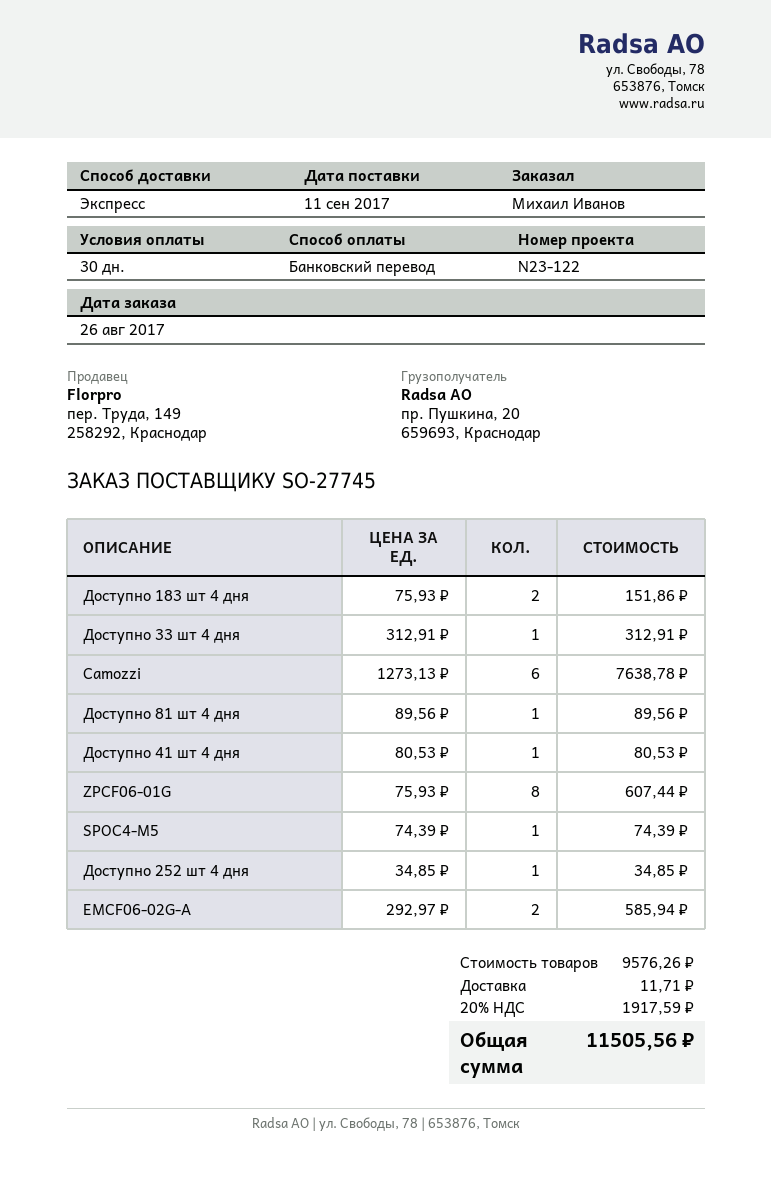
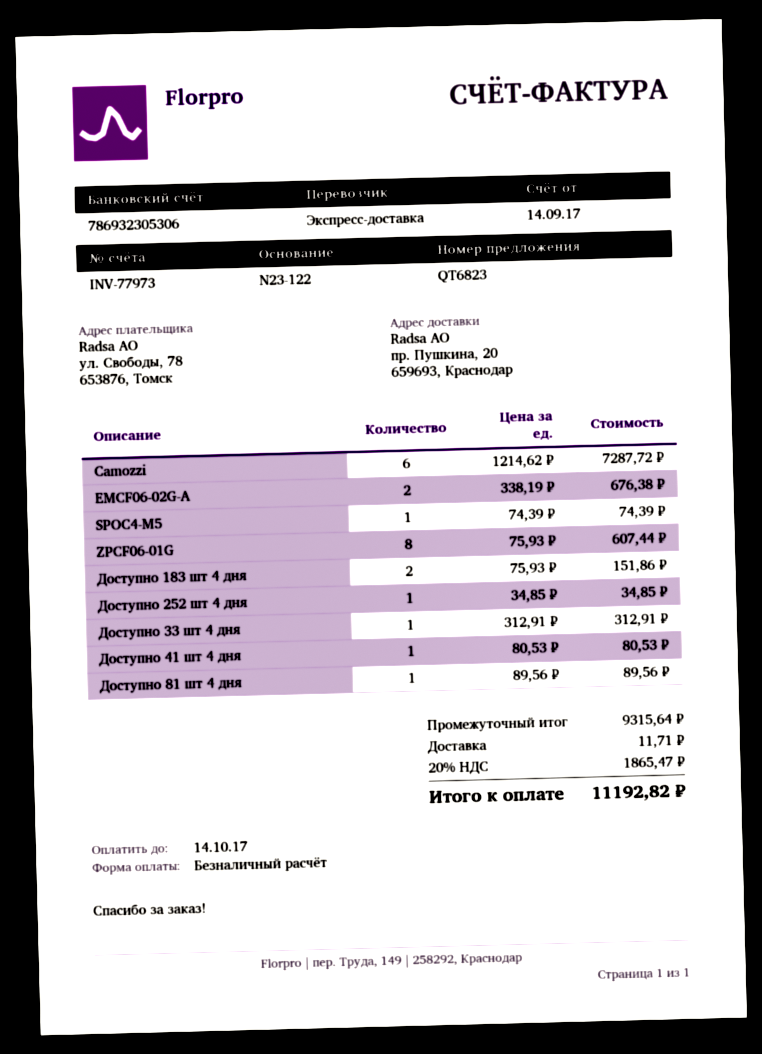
Camozzi: 6 x 1273.13 = 7638.78 -> 6 x 1214.62 = 7287.72
EMCF06-02G-A: 2 x 292.97 = 585.94 -> 2 x 338.19 = 676.38
subtotal: 9576.26 -> 9315.64
tax: 20% = 1917.59 -> 20% = 1865.47
total: 11505.56 -> 11192.82

